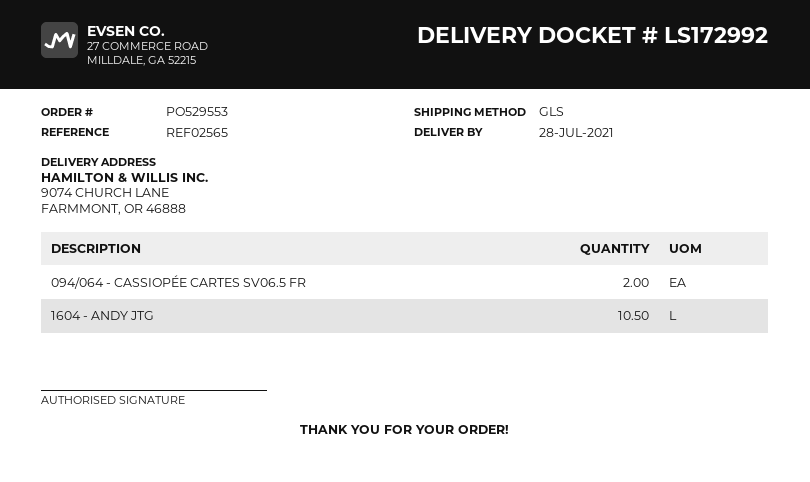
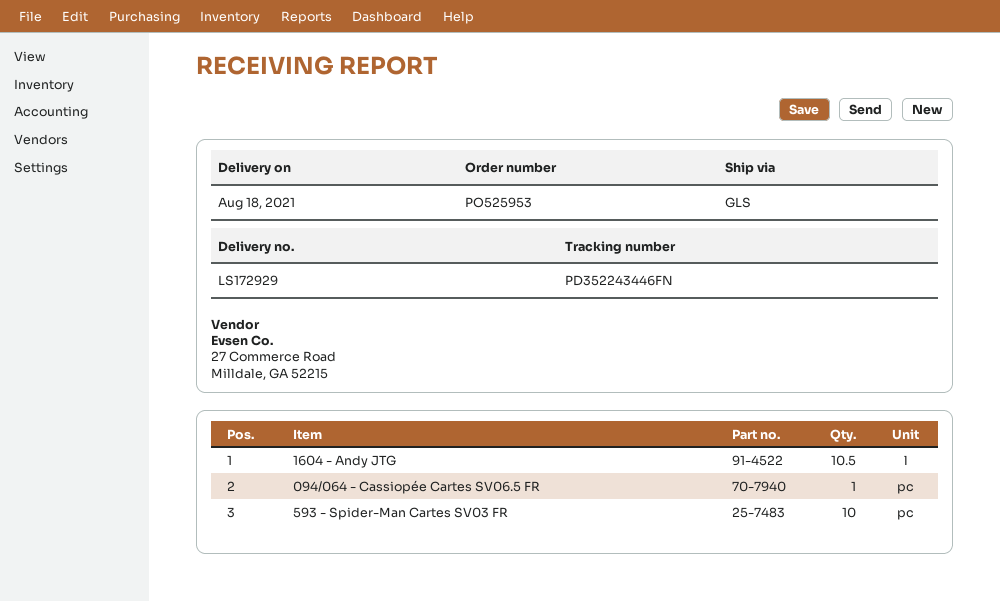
order number: PO529553 -> PO525953
delivery note number: LS172992 -> LS172929
delivery date: 2021-07-28 -> 2021-08-18
094/064 - CASSIOPÉE CARTES SV06.5 FR: 2 -> 1
593 - Spider-Man Cartes SV03 FR: none -> 10

